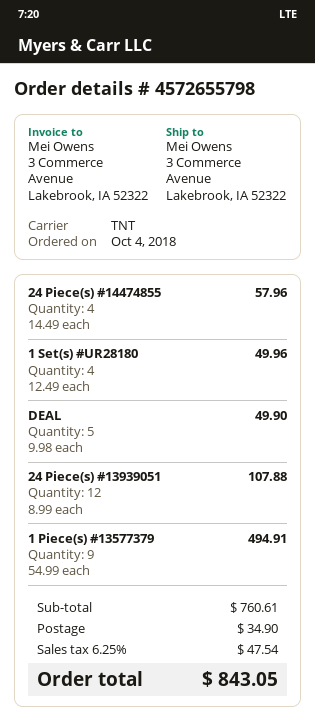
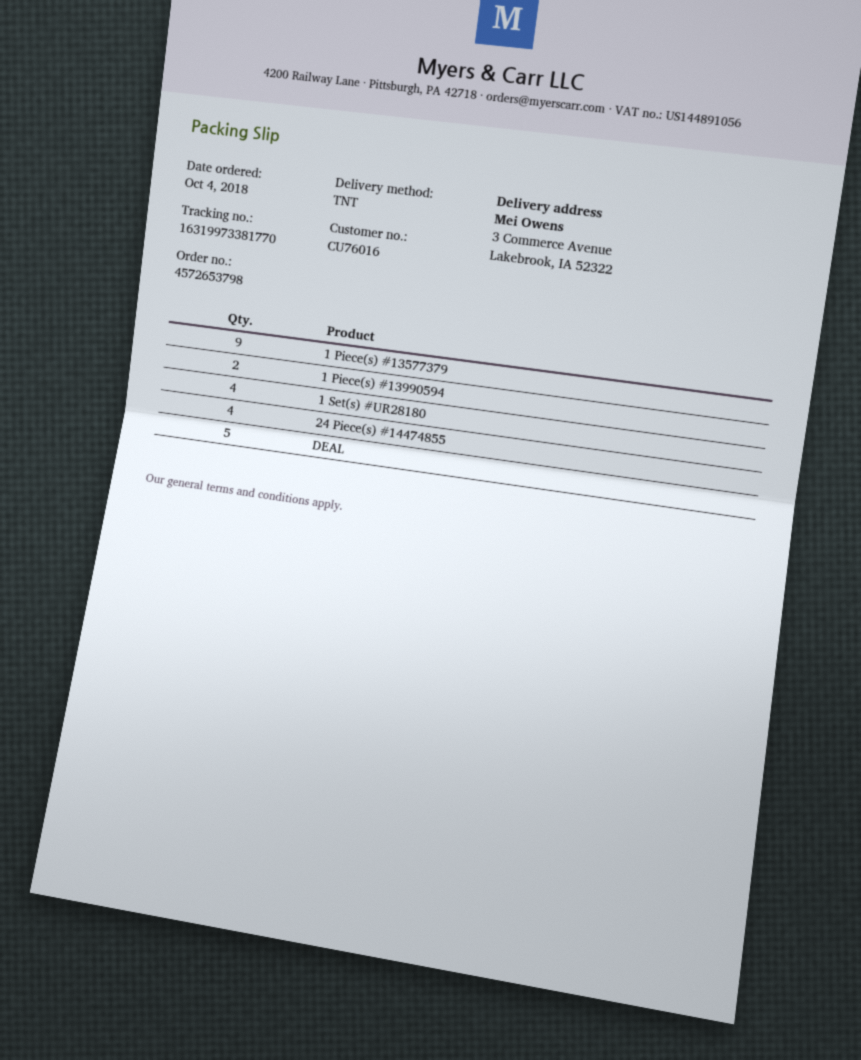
order number: 4572655798 -> 4572653798
24 Piece(s) #13939051: 12 -> none
1 Piece(s) #13990594: none -> 2

